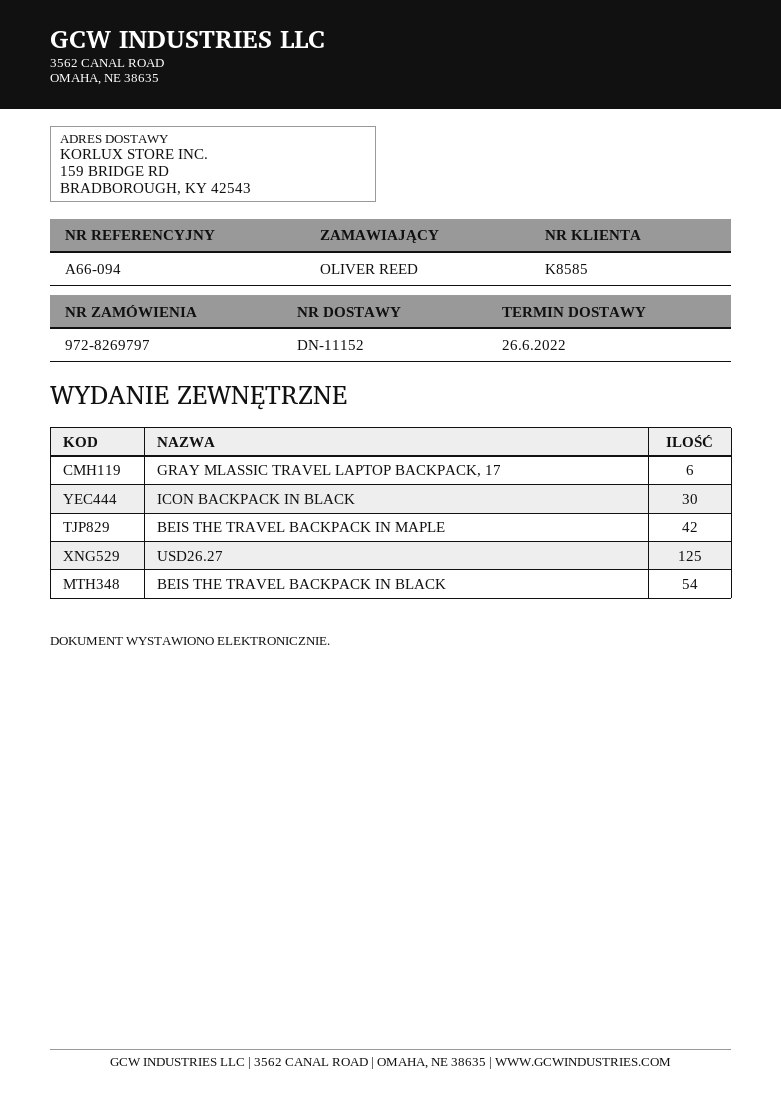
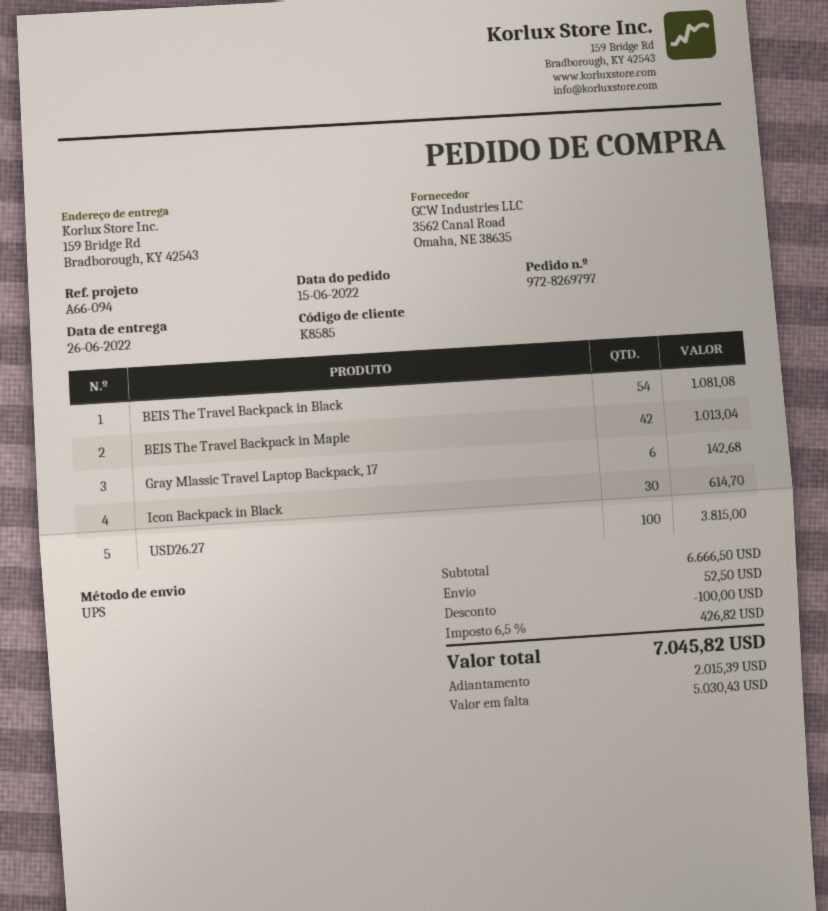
USD26.27: 125 -> 100

